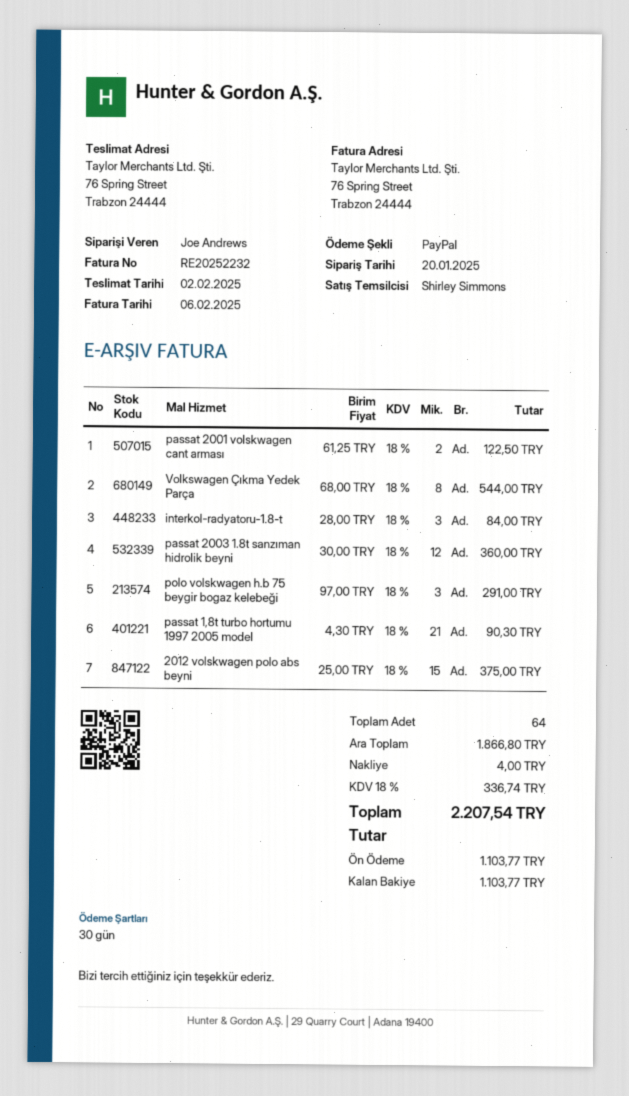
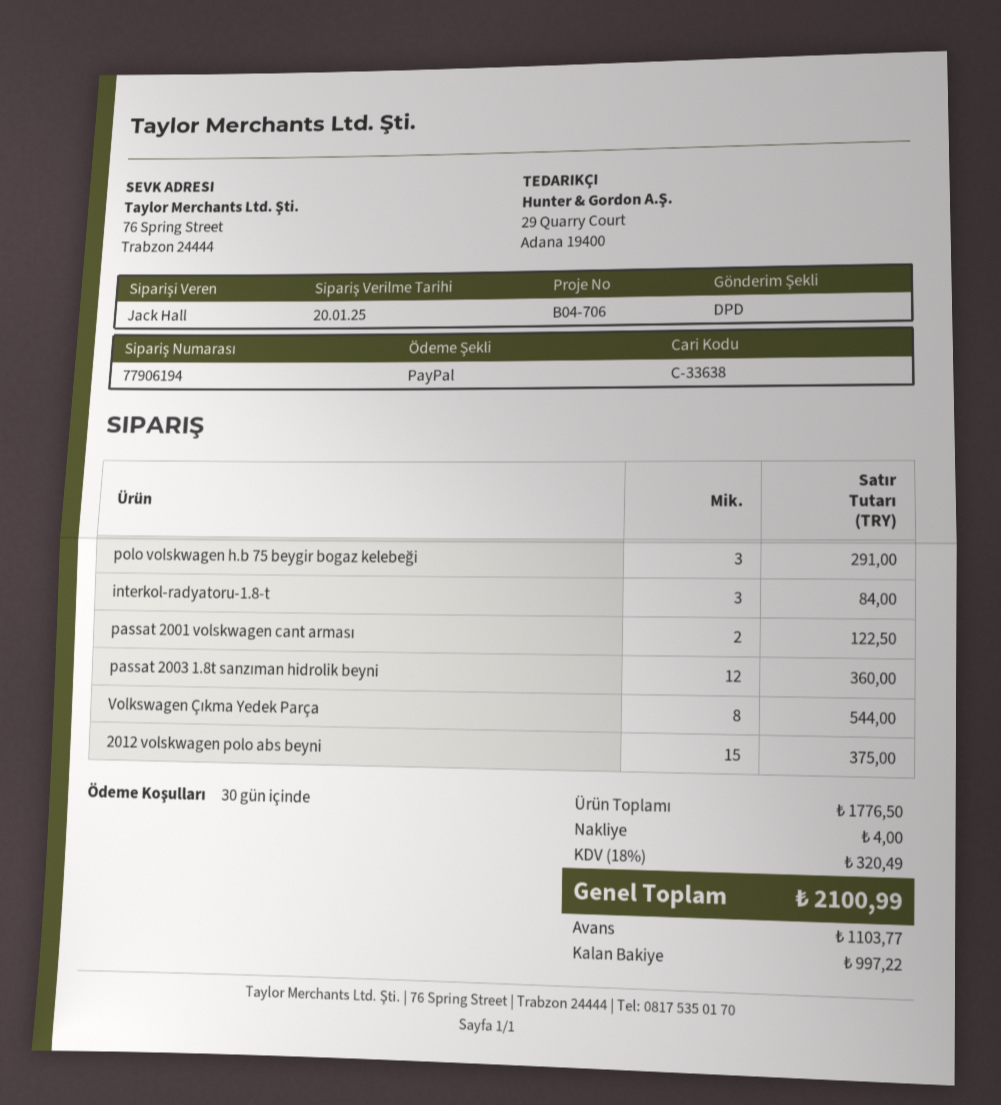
ordered by: Joe Andrews -> Jack Hall
passat 1,8t turbo hortumu 1997 2005 model: 21 for 90.30 -> none
subtotal: 1866.80 -> 1776.50
tax: 18% = 336.74 -> 18% = 320.49
total: 2207.54 -> 2100.99
balance: 1103.77 -> 997.22

